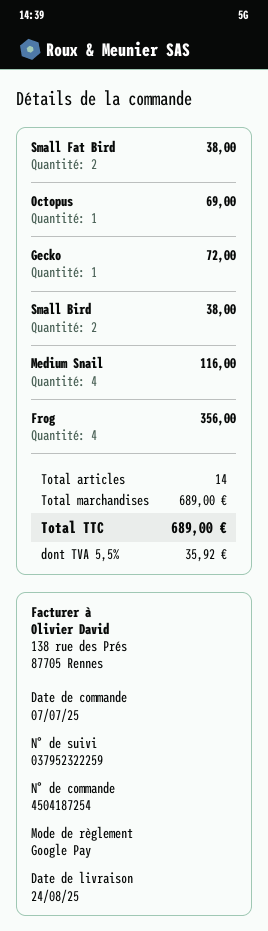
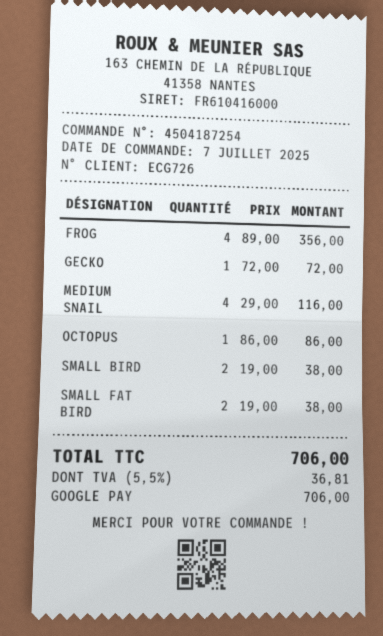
Octopus: 1 for 69.00 -> 1 for 86.00
tax: 5.5% = 35.92 -> 5.5% = 36.81
total: 689.00 -> 706.00

